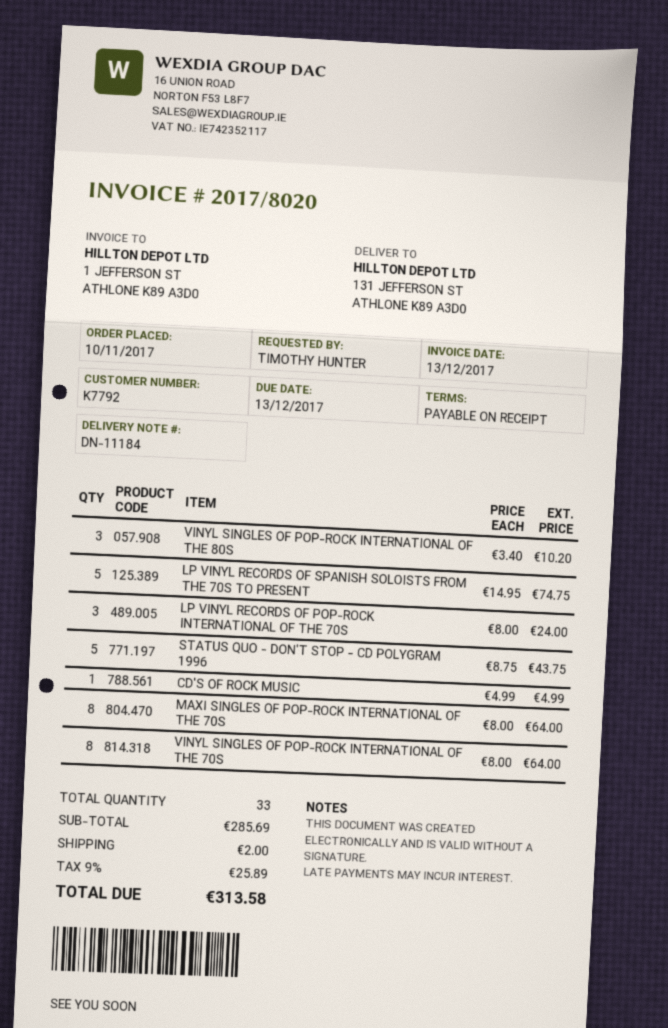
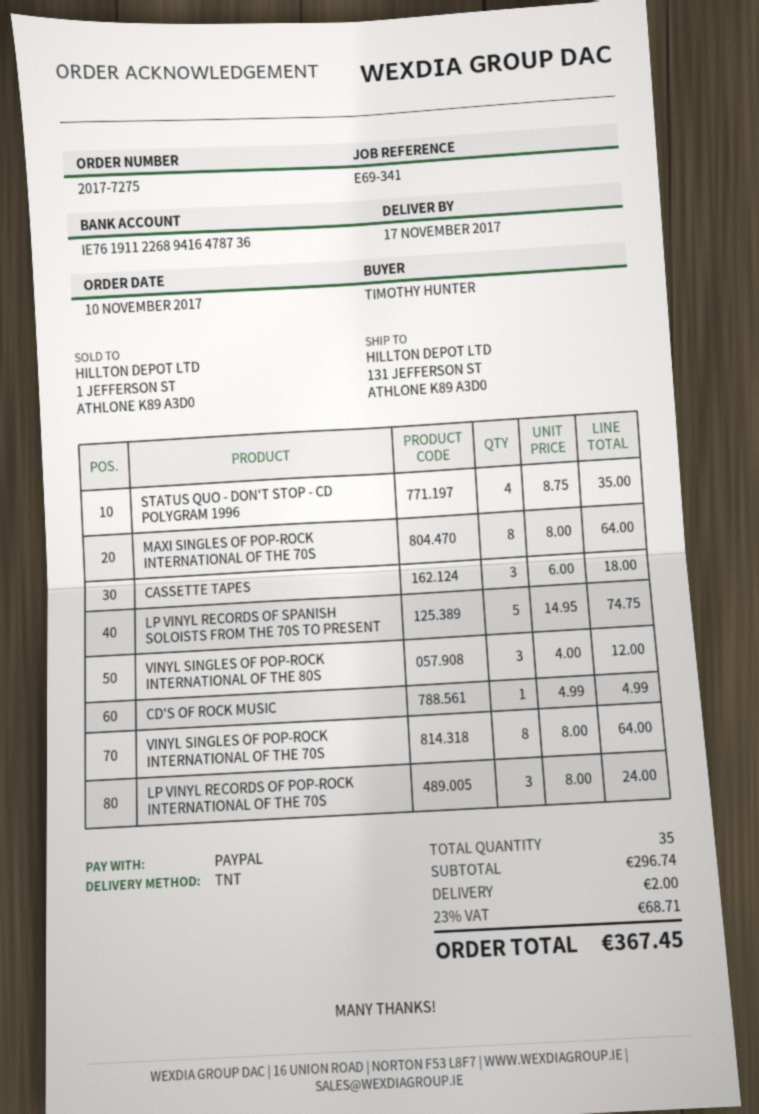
VINYL SINGLES OF POP-ROCK INTERNATIONAL OF THE 80S: 3 x 3.40 = 10.20 -> 3 x 4.00 = 12.00
STATUS QUO - DON'T STOP - CD POLYGRAM 1996: 5 x 8.75 = 43.75 -> 4 x 8.75 = 35.00
CASSETTE TAPES: none -> 3 x 6.00 = 18.00
total quantity: 33 -> 35
subtotal: 285.69 -> 296.74
tax: 9% = 25.89 -> 23% = 68.71
total: 313.58 -> 367.45

